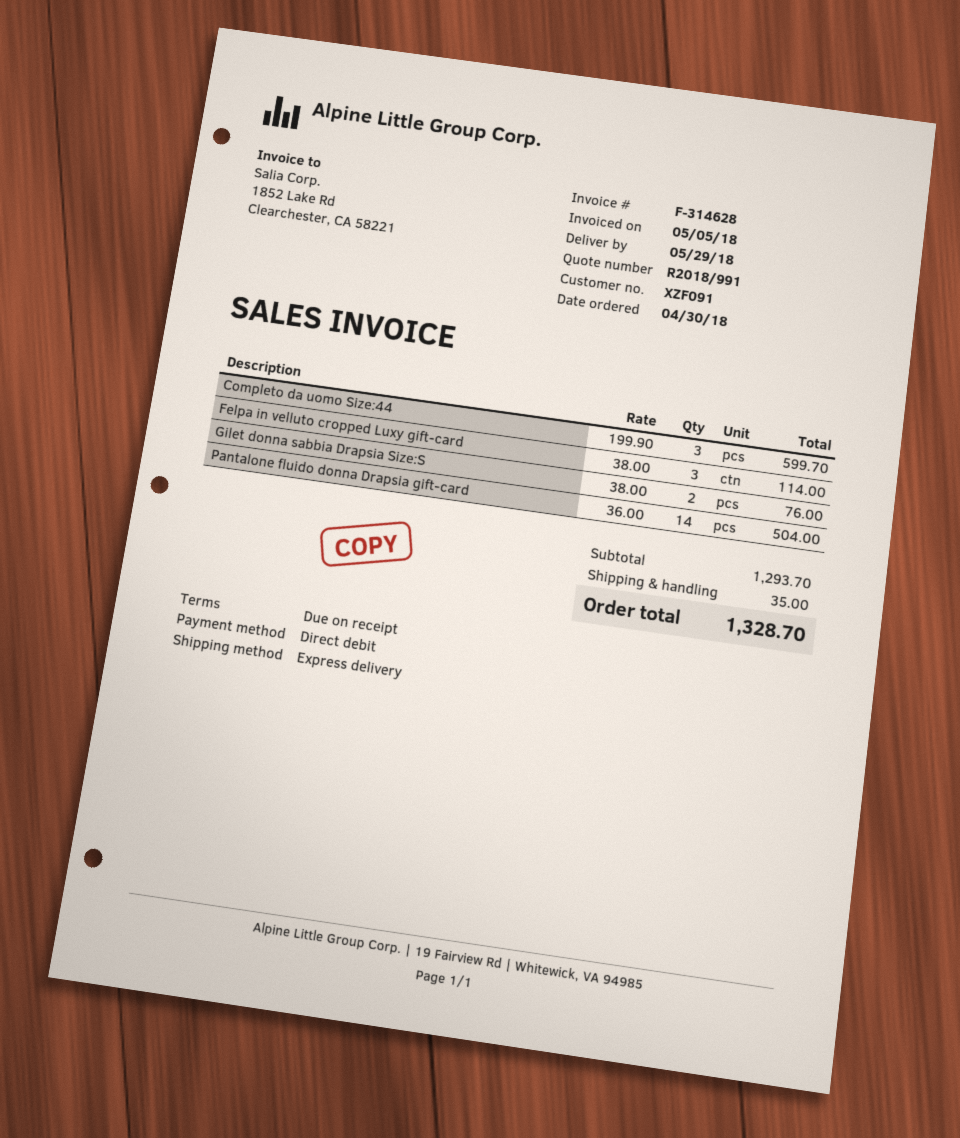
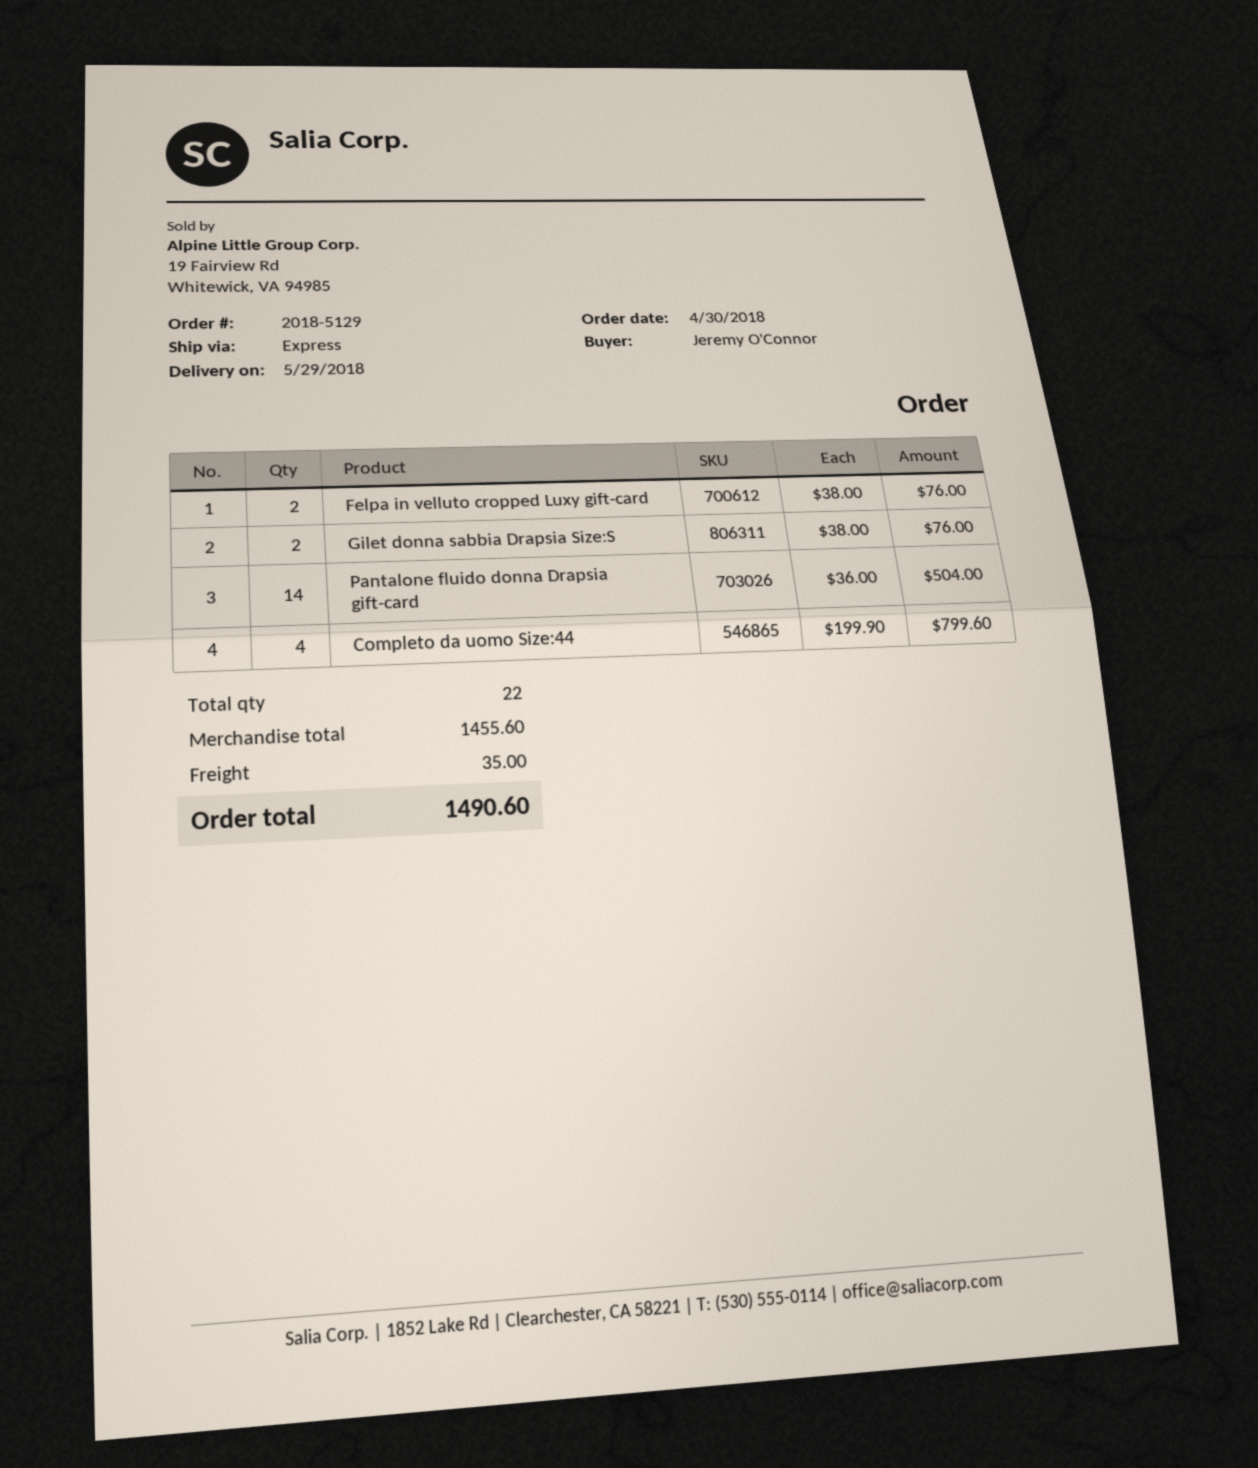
Completo da uomo Size:44: 3 x 199.90 = 599.70 -> 4 x 199.90 = 799.60
Felpa in velluto cropped Luxy gift-card: 3 x 38.00 = 114.00 -> 2 x 38.00 = 76.00
subtotal: 1293.70 -> 1455.60
total: 1328.70 -> 1490.60

